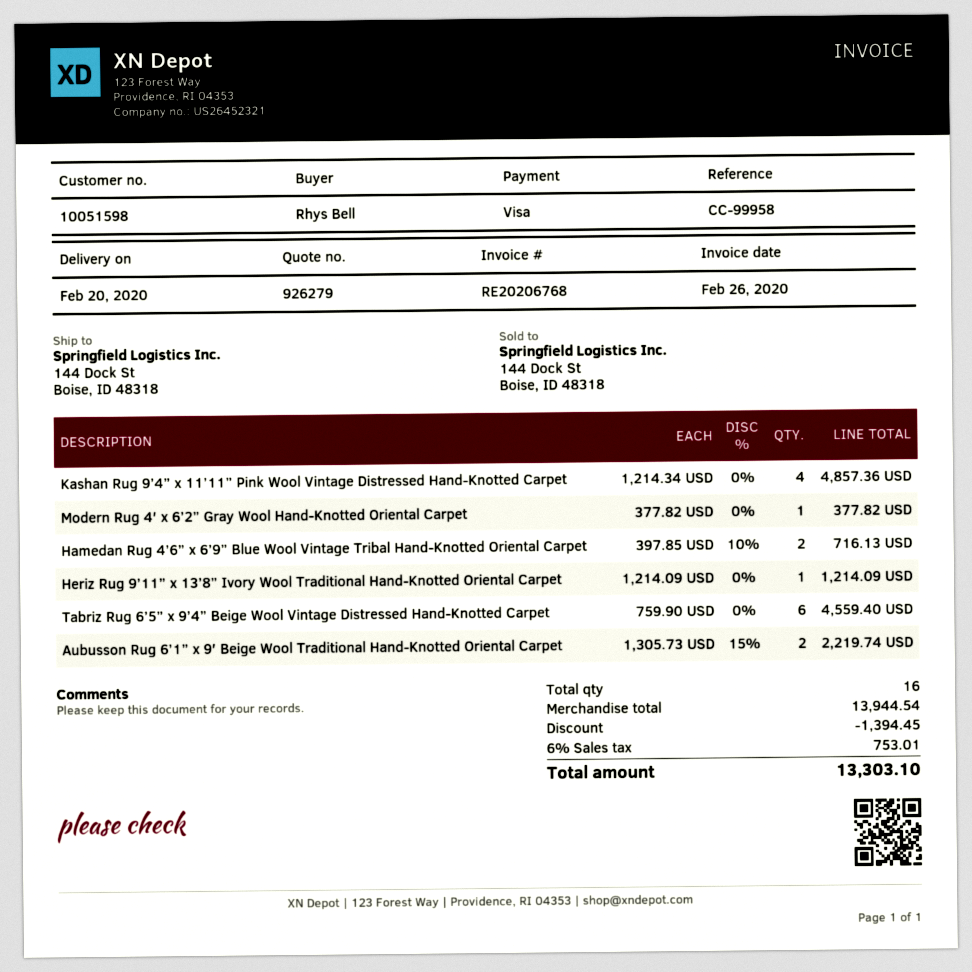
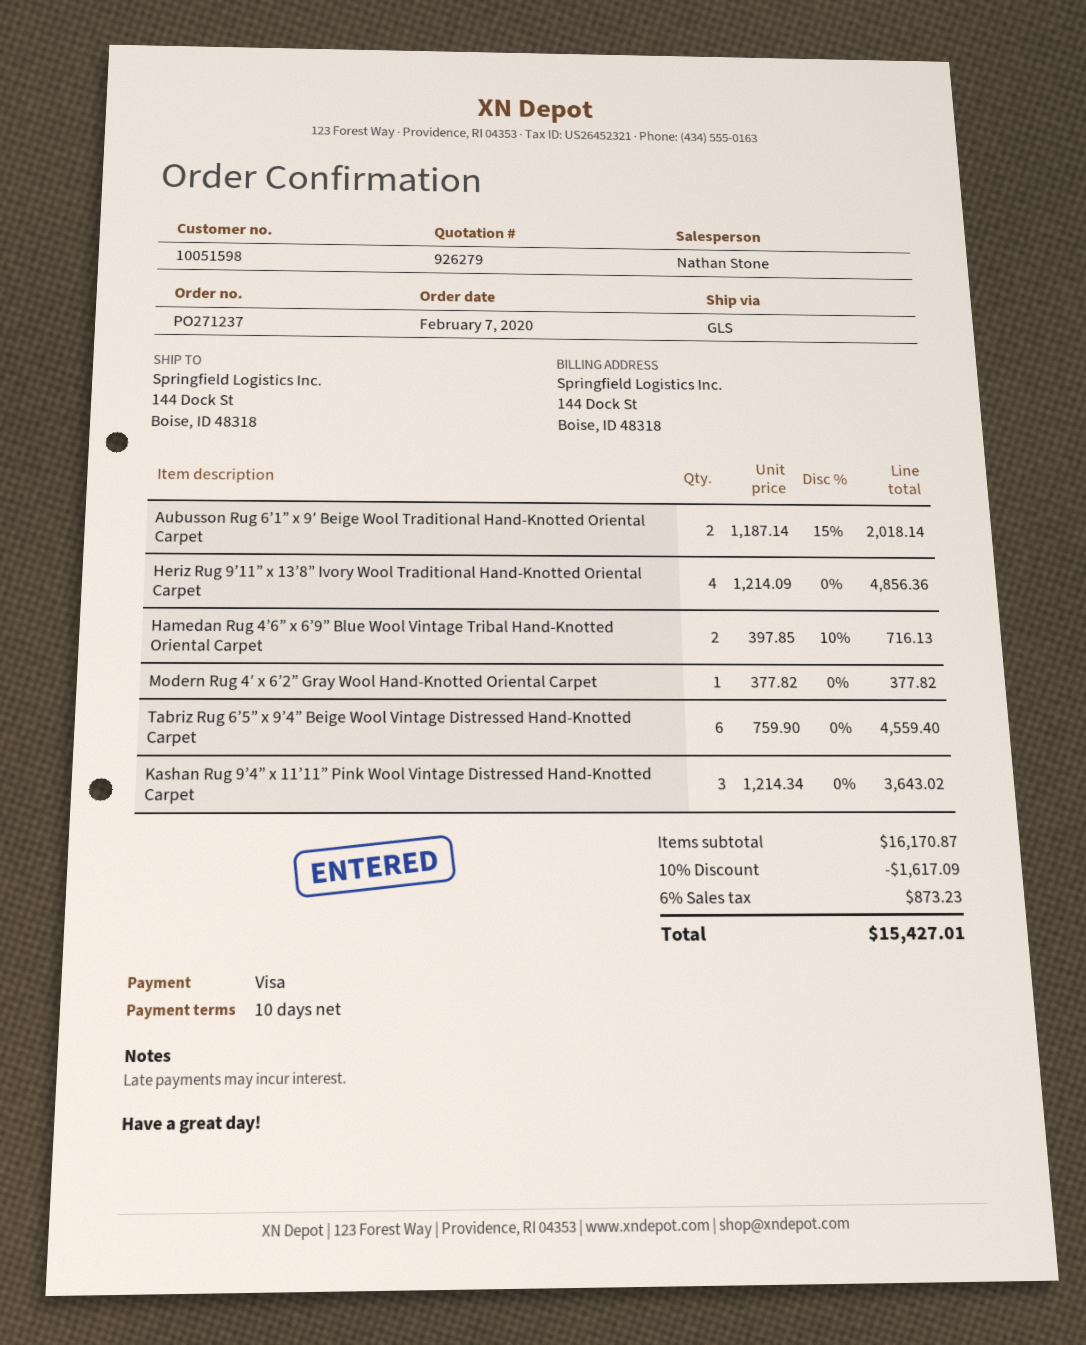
Kashan Rug 9’4” x 11’11” Pink Wool Vintage Distressed Hand-Knotted Carpet: 4 x 1214.34 = 4857.36 -> 3 x 1214.34 = 3643.02
Heriz Rug 9’11” x 13’8” Ivory Wool Traditional Hand-Knotted Oriental Carpet: 1 x 1214.09 = 1214.09 -> 4 x 1214.09 = 4856.36
Aubusson Rug 6’1” x 9′ Beige Wool Traditional Hand-Knotted Oriental Carpet: 2 x 1305.73 - 15% = 2219.74 -> 2 x 1187.14 - 15% = 2018.14
subtotal: 13944.54 -> 16170.87
discount: 1394.45 -> 1617.09
tax: 6% = 753.01 -> 6% = 873.23
total: 13303.10 -> 15427.01

